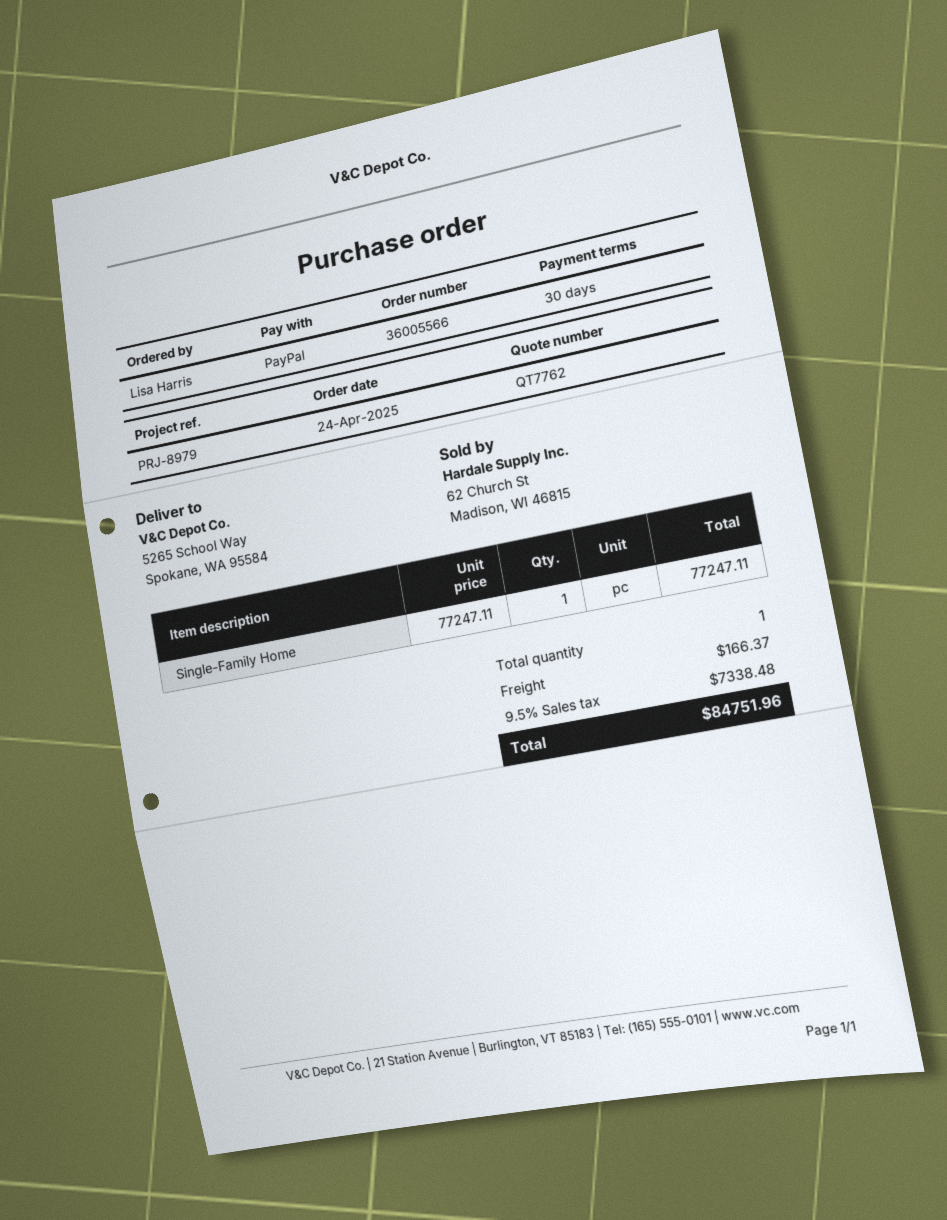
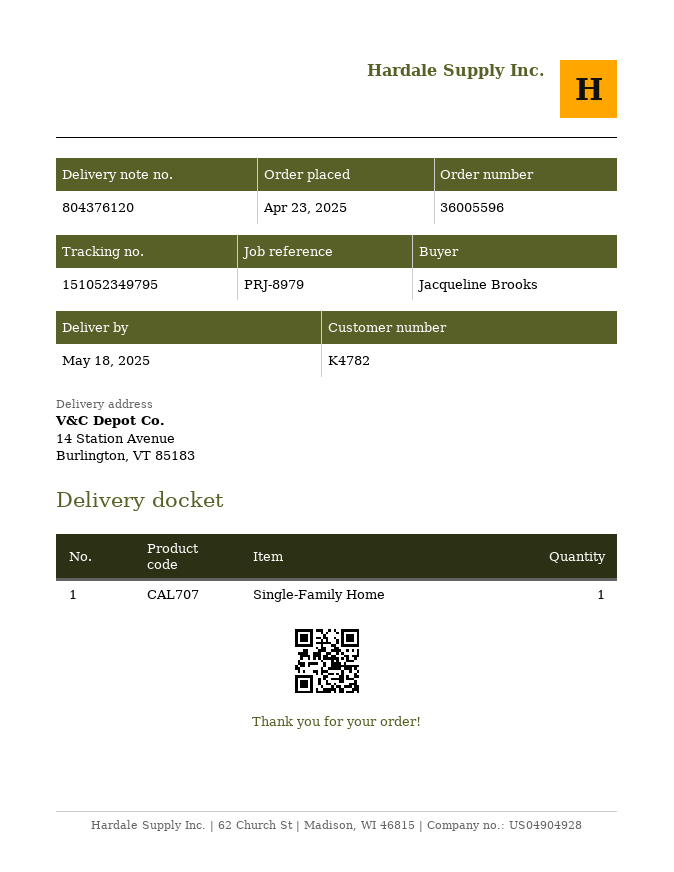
order number: 36005566 -> 36005596
order date: 2025-04-24 -> 2025-04-23
ordered by: Lisa Harris -> Jacqueline Brooks
ship to: 5265 School Way, Spokane, WA 95584 -> 14 Station Avenue, Burlington, VT 85183

